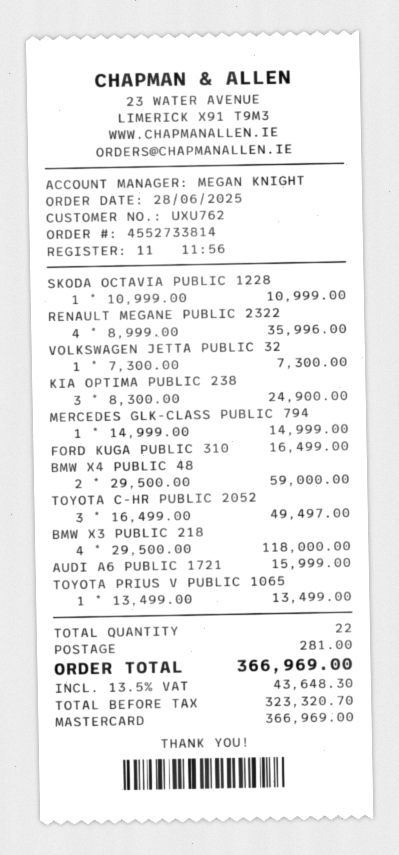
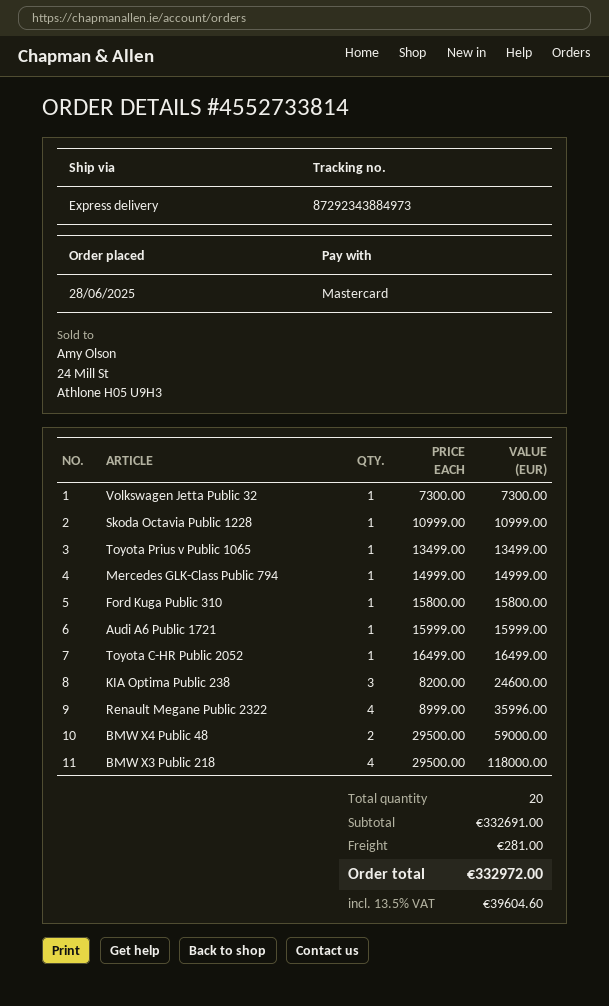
KIA OPTIMA PUBLIC 238: 3 x 8300.00 = 24900.00 -> 3 x 8200.00 = 24600.00
FORD KUGA PUBLIC 310: 1 x 16499.00 = 16499.00 -> 1 x 15800.00 = 15800.00
TOYOTA C-HR PUBLIC 2052: 3 x 16499.00 = 49497.00 -> 1 x 16499.00 = 16499.00
total quantity: 22 -> 20
tax: 13.5% = 43648.30 -> 13.5% = 39604.60
total: 366969.00 -> 332972.00

